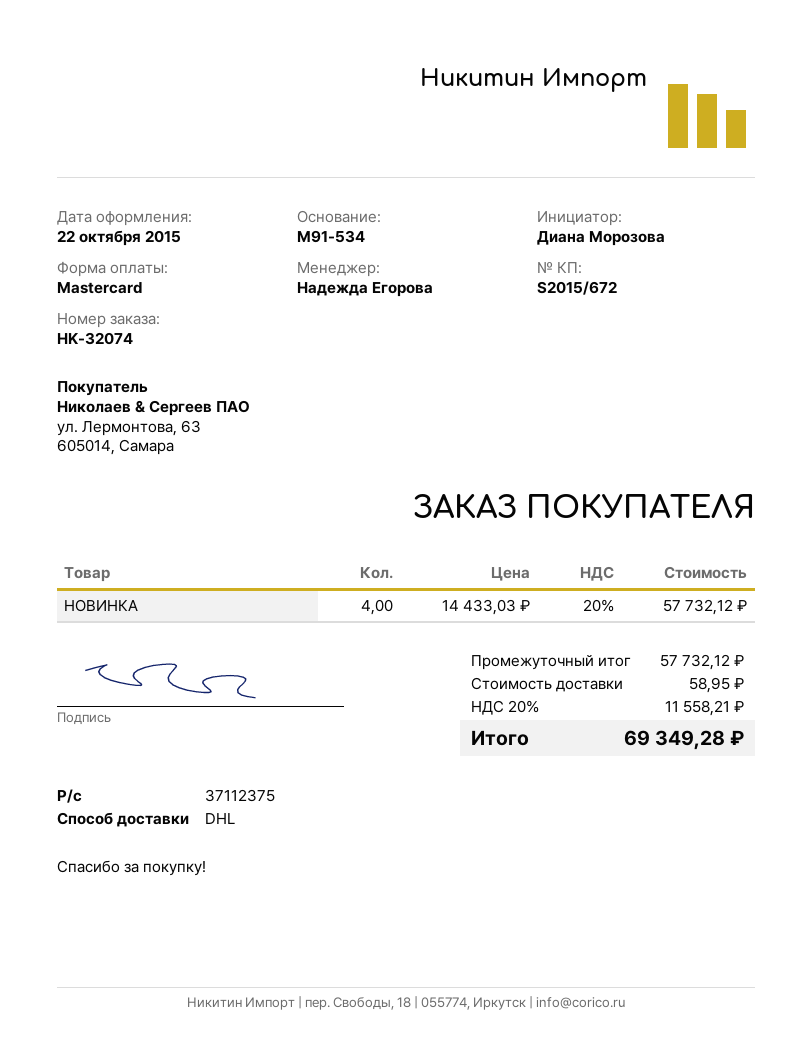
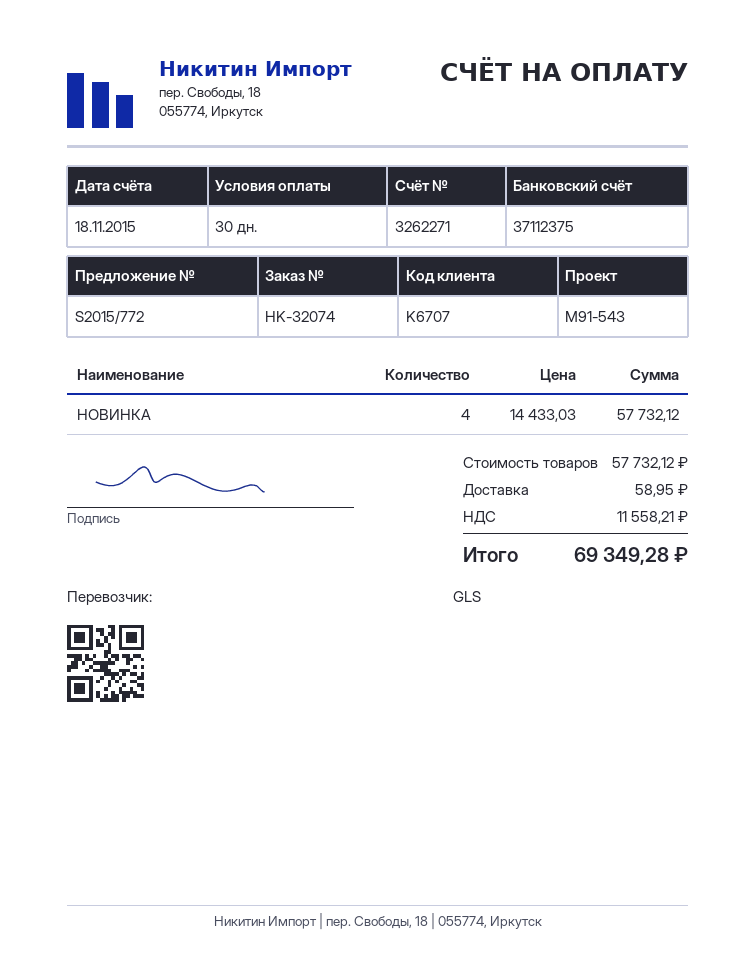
quote number: S2015/672 -> S2015/772
reference: M91-534 -> M91-543
shipping method: DHL -> GLS

